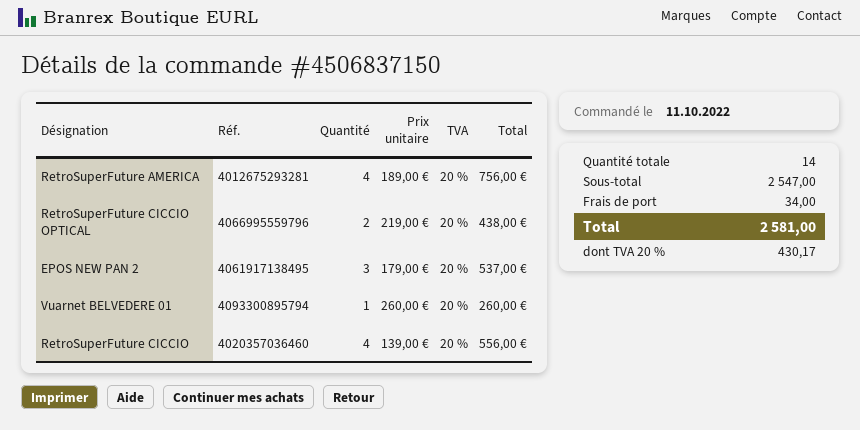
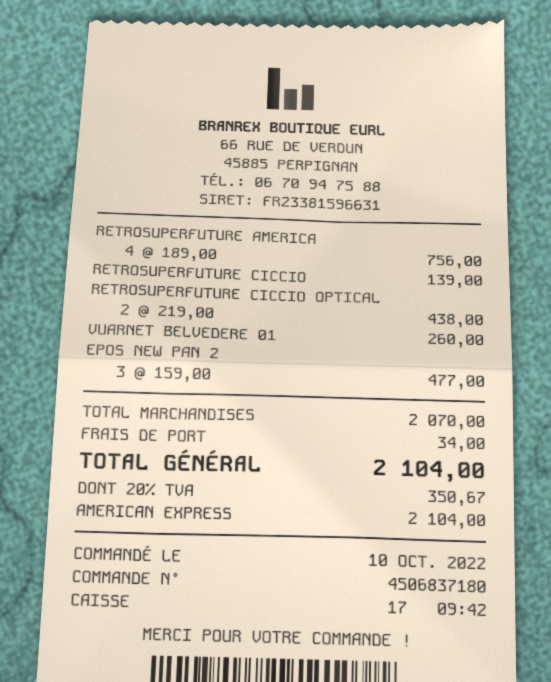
order number: 4506837150 -> 4506837180
order date: 2022-10-11 -> 2022-10-10
EPOS NEW PAN 2: 3 x 179.00 = 537.00 -> 3 x 159.00 = 477.00
RetroSuperFuture CICCIO: 4 x 139.00 = 556.00 -> 1 x 139.00 = 139.00
subtotal: 2547.00 -> 2070.00
tax: 20% = 430.17 -> 20% = 350.67
total: 2581.00 -> 2104.00

